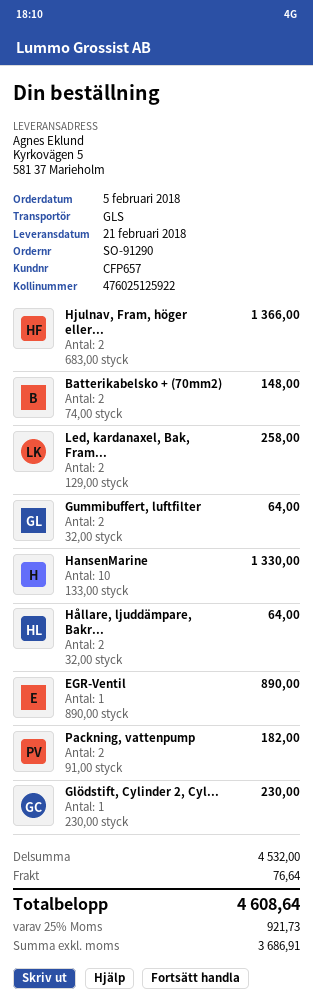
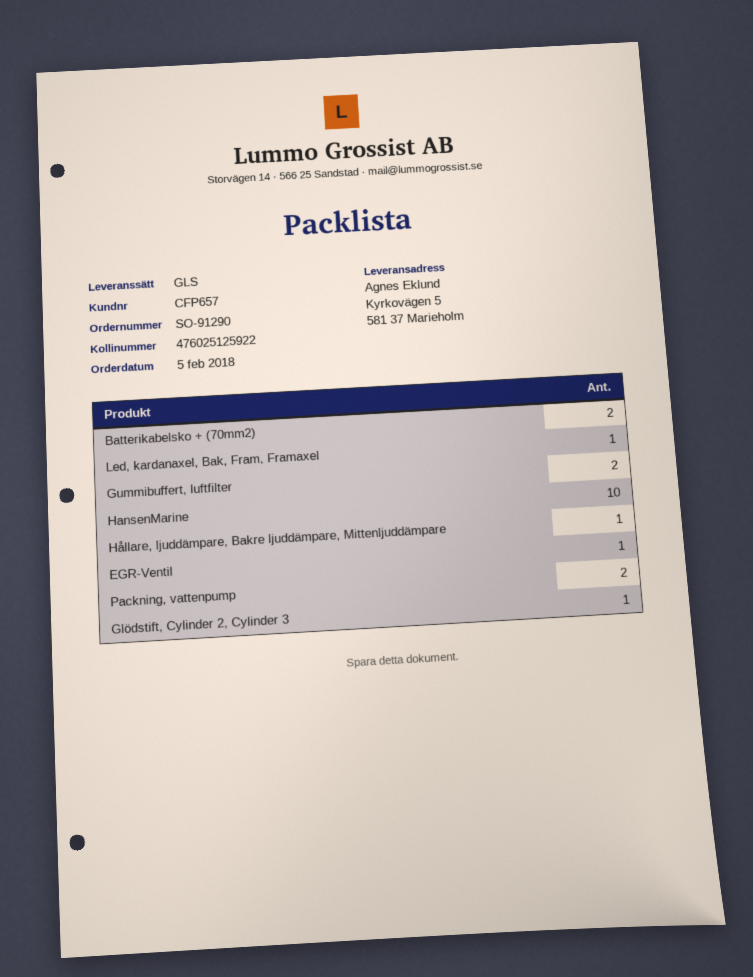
Hjulnav, Fram, höger eller...: 2 -> none
Led, kardanaxel, Bak, Fram...: 2 -> 1
Hållare, ljuddämpare, Bakr...: 2 -> 1

